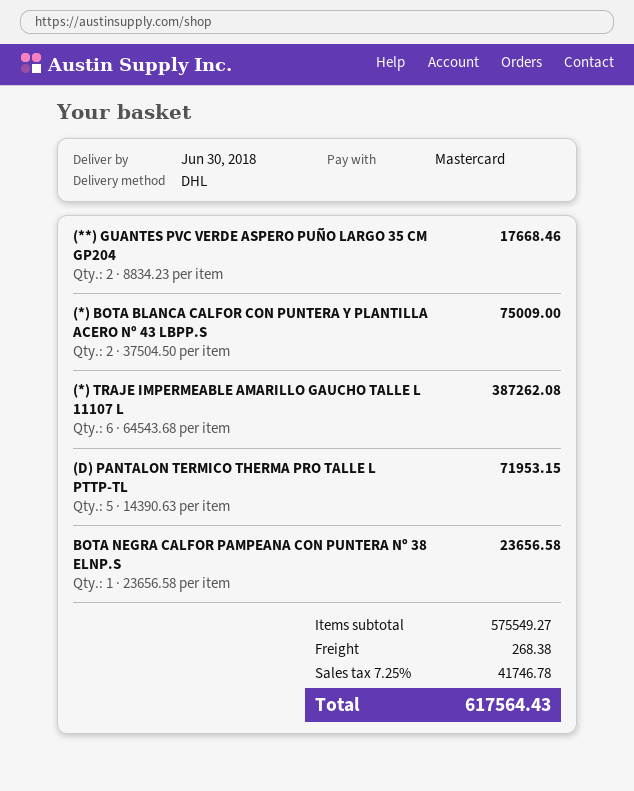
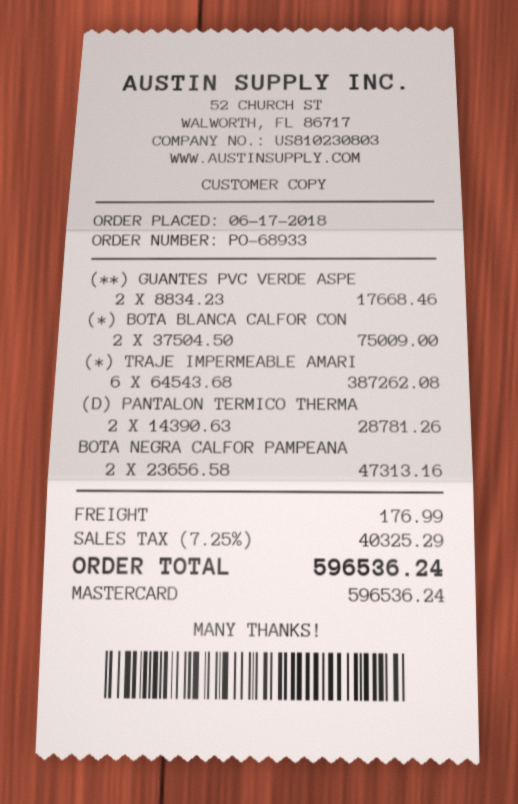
(D) PANTALON TERMICO THERMA PRO TALLE L PTTP-TL: 5 x 14390.63 = 71953.15 -> 2 x 14390.63 = 28781.26
BOTA NEGRA CALFOR PAMPEANA CON PUNTERA Nº 38 ELNP.S: 1 x 23656.58 = 23656.58 -> 2 x 23656.58 = 47313.16
shipping: 268.38 -> 176.99
tax: 7.25% = 41746.78 -> 7.25% = 40325.29
total: 617564.43 -> 596536.24

